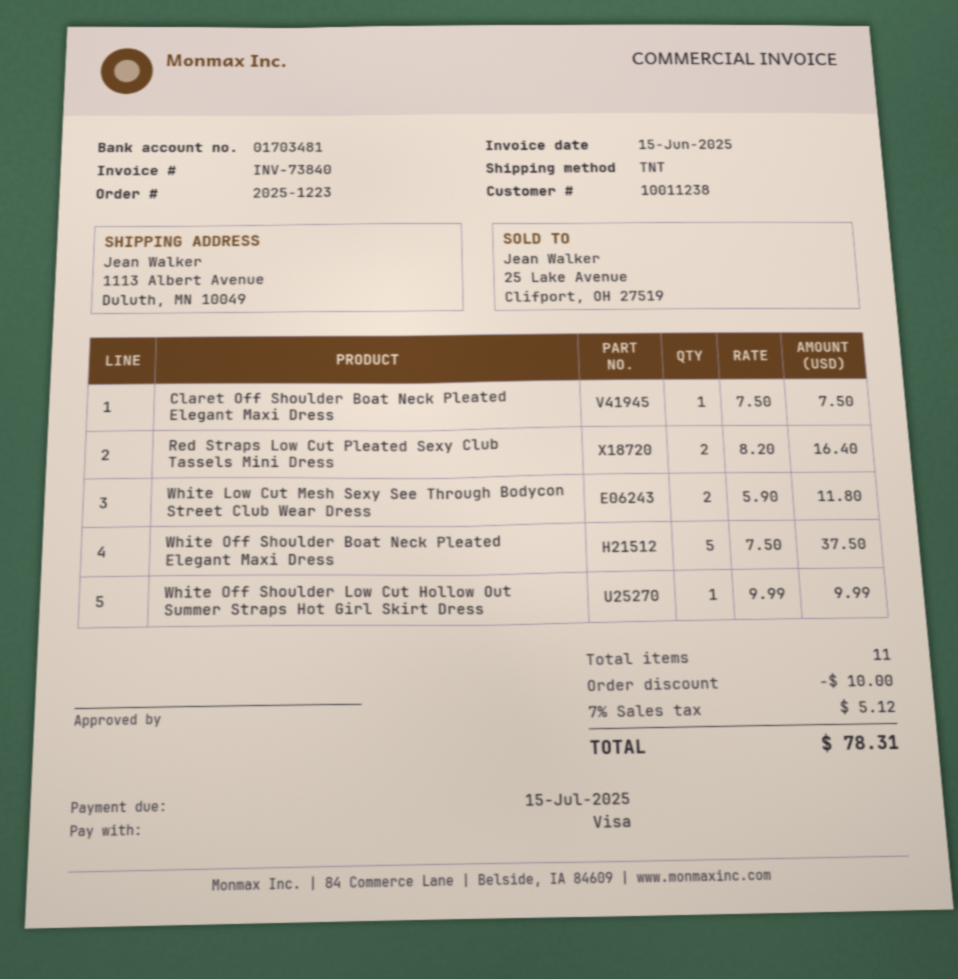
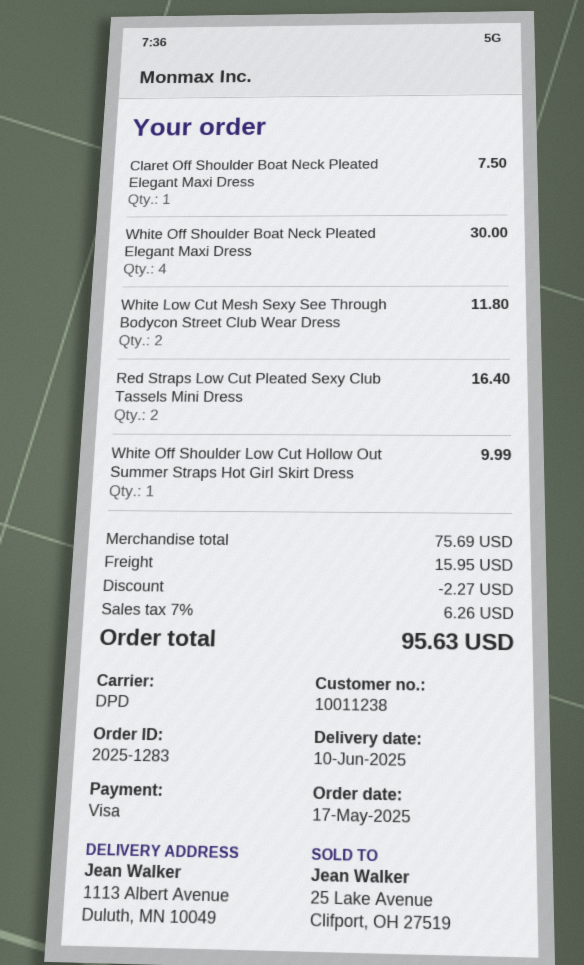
order number: 2025-1223 -> 2025-1283
shipping method: TNT -> DPD
White Off Shoulder Boat Neck Pleated Elegant Maxi Dress: 5 for 37.50 -> 4 for 30.00
discount: 10.00 -> 2.27
shipping: none -> 15.95
tax: 7% = 5.12 -> 7% = 6.26
total: 78.31 -> 95.63

